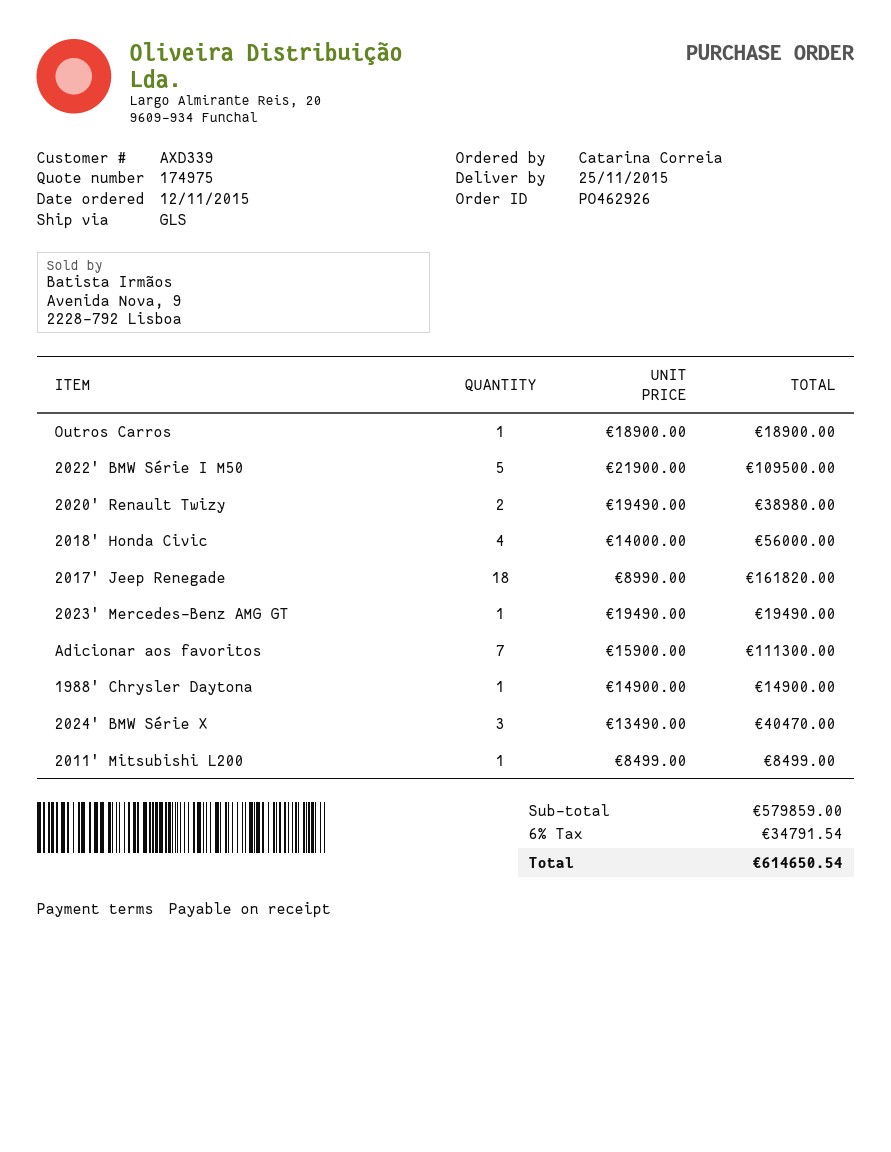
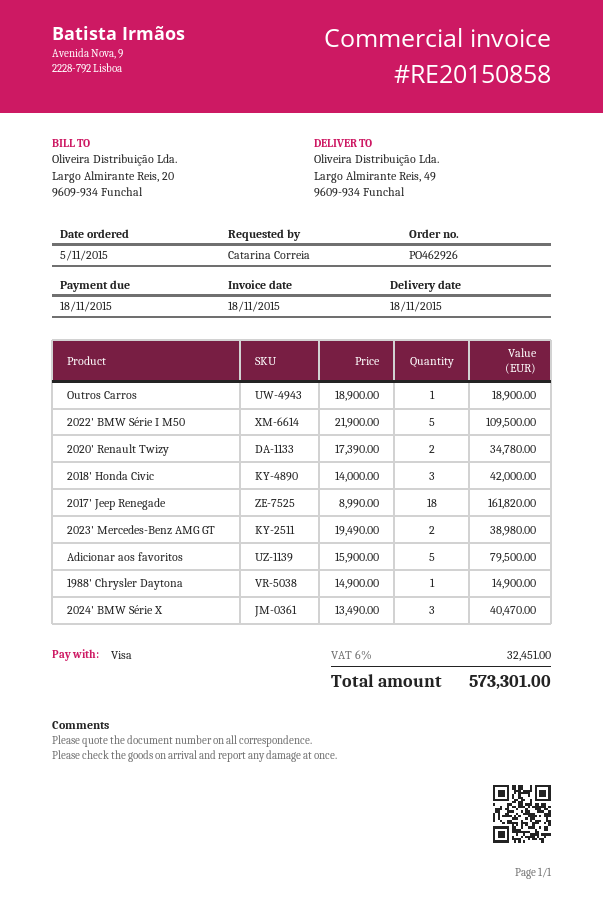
order date: 2015-11-12 -> 2015-11-05
delivery date: 2015-11-25 -> 2015-11-18
2020' Renault Twizy: 2 x 19490.00 = 38980.00 -> 2 x 17390.00 = 34780.00
2018' Honda Civic: 4 x 14000.00 = 56000.00 -> 3 x 14000.00 = 42000.00
2023' Mercedes-Benz AMG GT: 1 x 19490.00 = 19490.00 -> 2 x 19490.00 = 38980.00
Adicionar aos favoritos: 7 x 15900.00 = 111300.00 -> 5 x 15900.00 = 79500.00
2011' Mitsubishi L200: 1 x 8499.00 = 8499.00 -> none
tax: 6% = 34791.54 -> 6% = 32451.00
total: 614650.54 -> 573301.00

